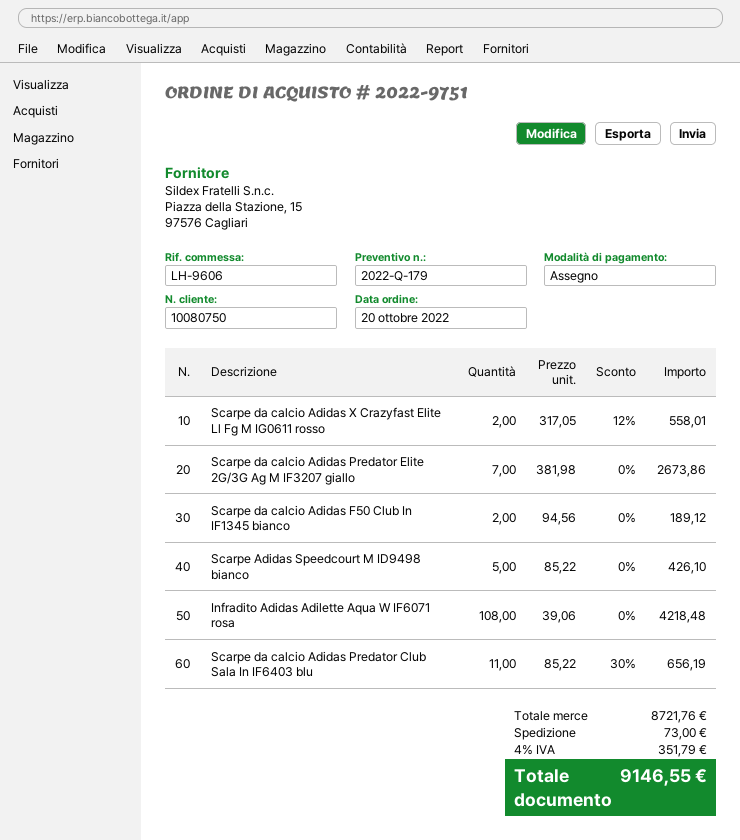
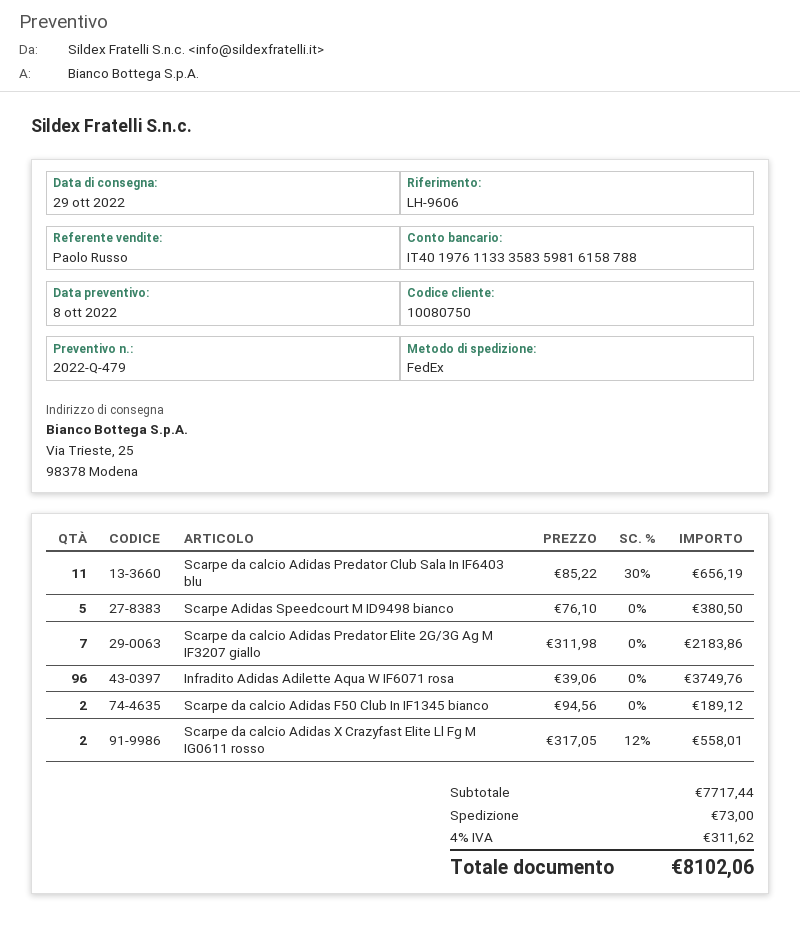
quote number: 2022-Q-179 -> 2022-Q-479
Scarpe da calcio Adidas Predator Elite 2G/3G Ag M IF3207 giallo: 7 x 381.98 = 2673.86 -> 7 x 311.98 = 2183.86
Scarpe Adidas Speedcourt M ID9498 bianco: 5 x 85.22 = 426.10 -> 5 x 76.10 = 380.50
Infradito Adidas Adilette Aqua W IF6071 rosa: 108 x 39.06 = 4218.48 -> 96 x 39.06 = 3749.76
subtotal: 8721.76 -> 7717.44
tax: 4% = 351.79 -> 4% = 311.62
total: 9146.55 -> 8102.06

